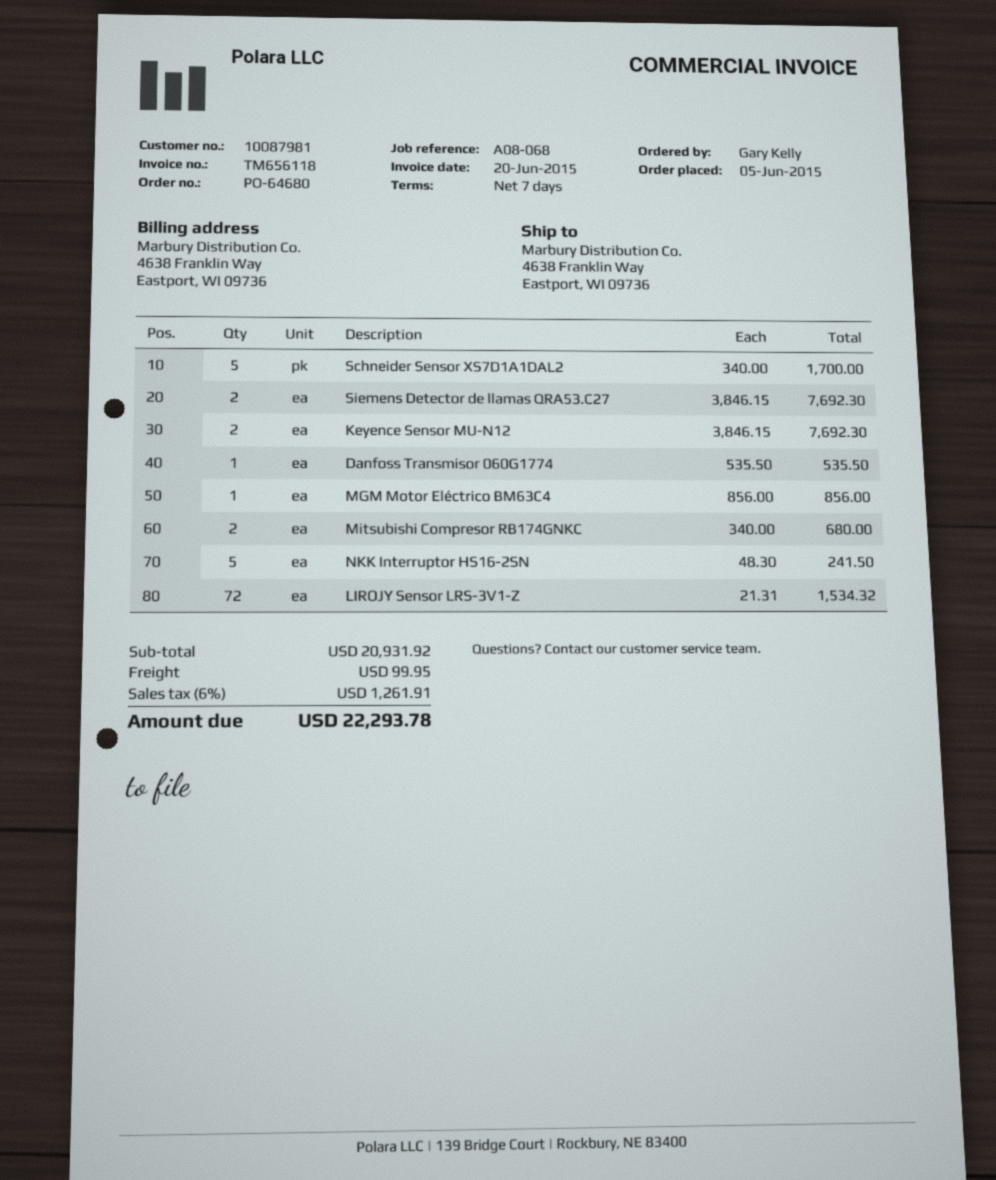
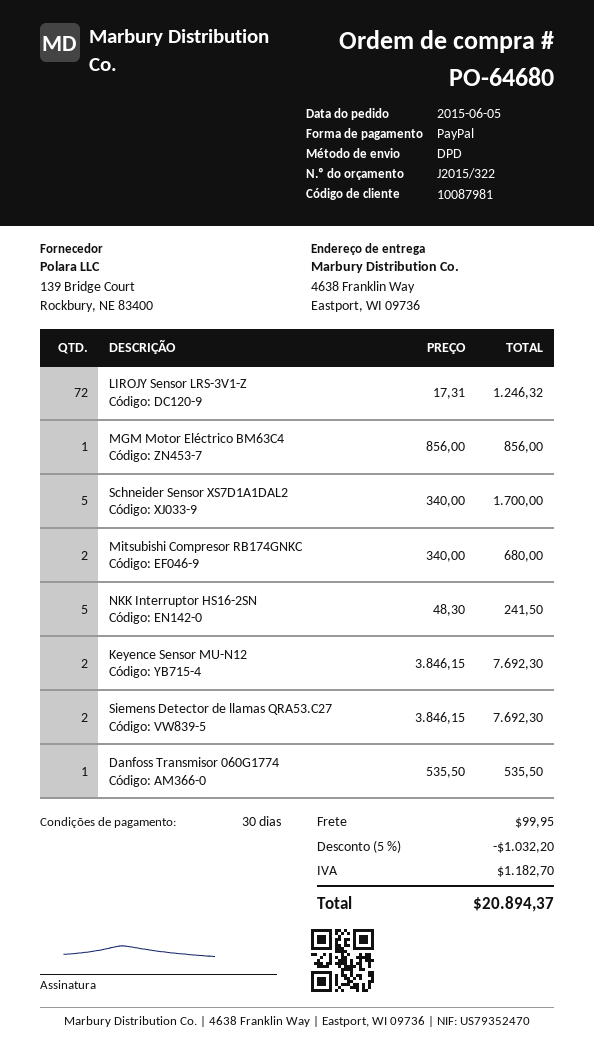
payment terms: 7 days -> 30 days
LIROJY Sensor LRS-3V1-Z: 72 x 21.31 = 1534.32 -> 72 x 17.31 = 1246.32
discount: none -> 5% = 1032.20
tax: 1261.91 -> 1182.70
total: 22293.78 -> 20894.37

